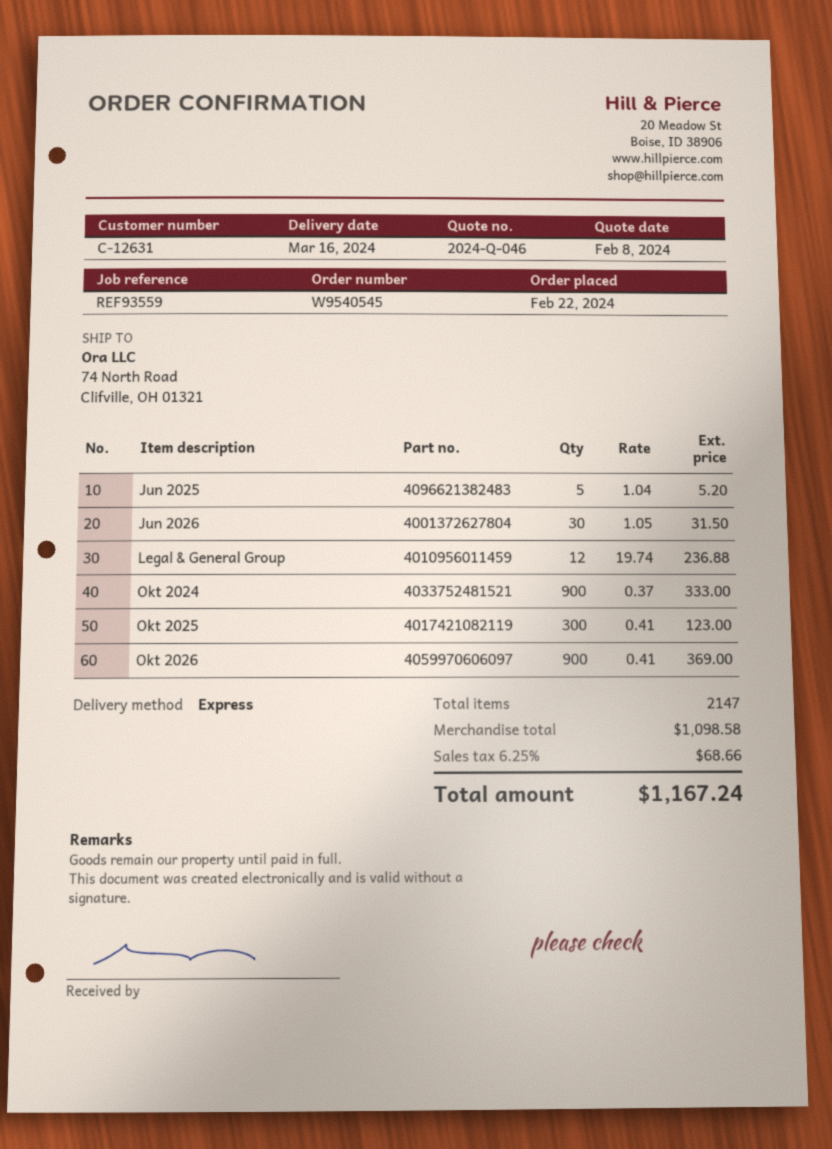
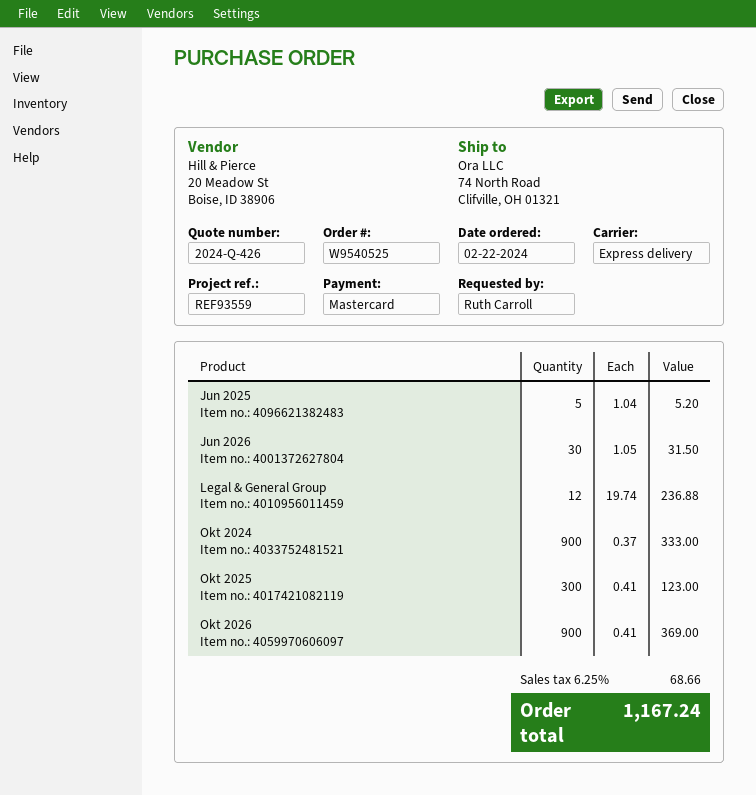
quote number: 2024-Q-046 -> 2024-Q-426
order number: W9540545 -> W9540525

